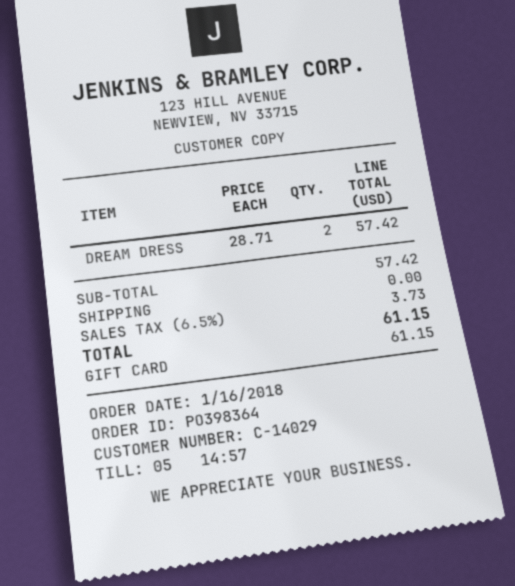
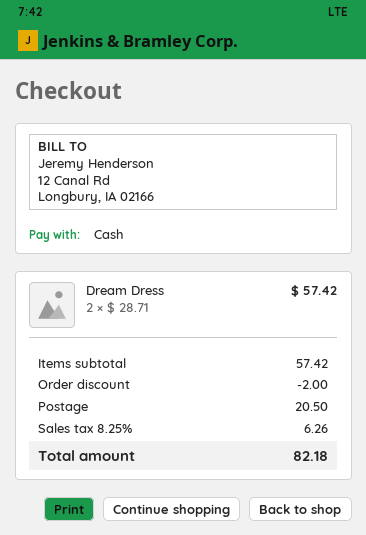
payment method: gift card -> cash
discount: none -> 2.00
shipping: 0.00 -> 20.50
tax: 6.5% = 3.73 -> 8.25% = 6.26
total: 61.15 -> 82.18

